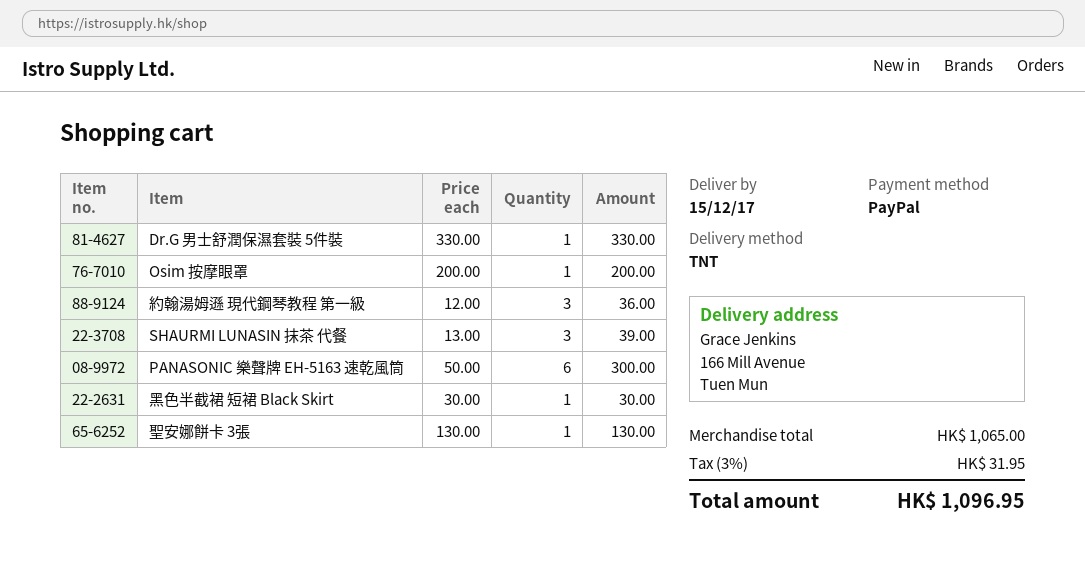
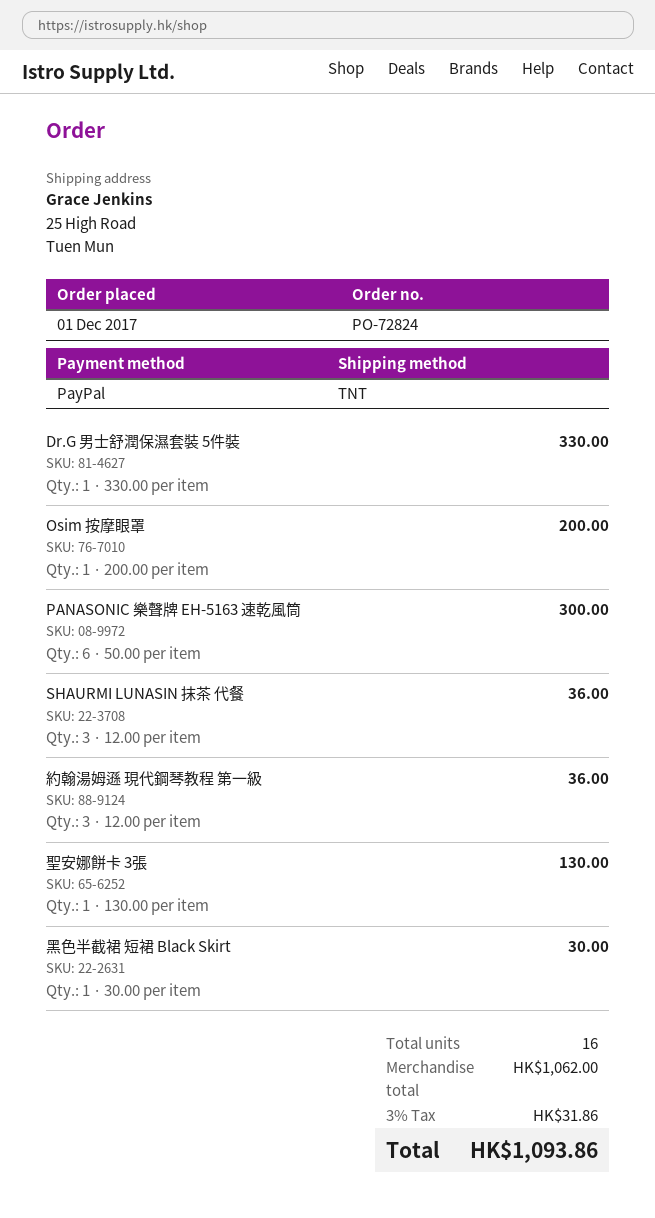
ship to: 166 Mill Avenue, Tuen Mun -> 25 High Road, Tuen Mun
SHAURMI LUNASIN 抹茶 代餐: 3 x 13.00 = 39.00 -> 3 x 12.00 = 36.00
subtotal: 1065.00 -> 1062.00
tax: 3% = 31.95 -> 3% = 31.86
total: 1096.95 -> 1093.86

